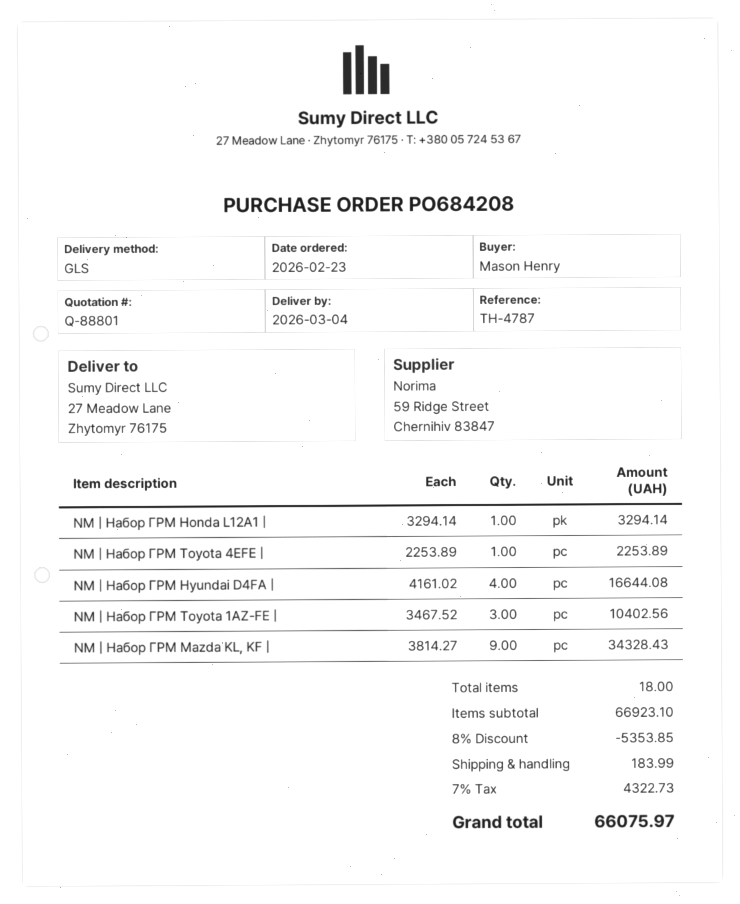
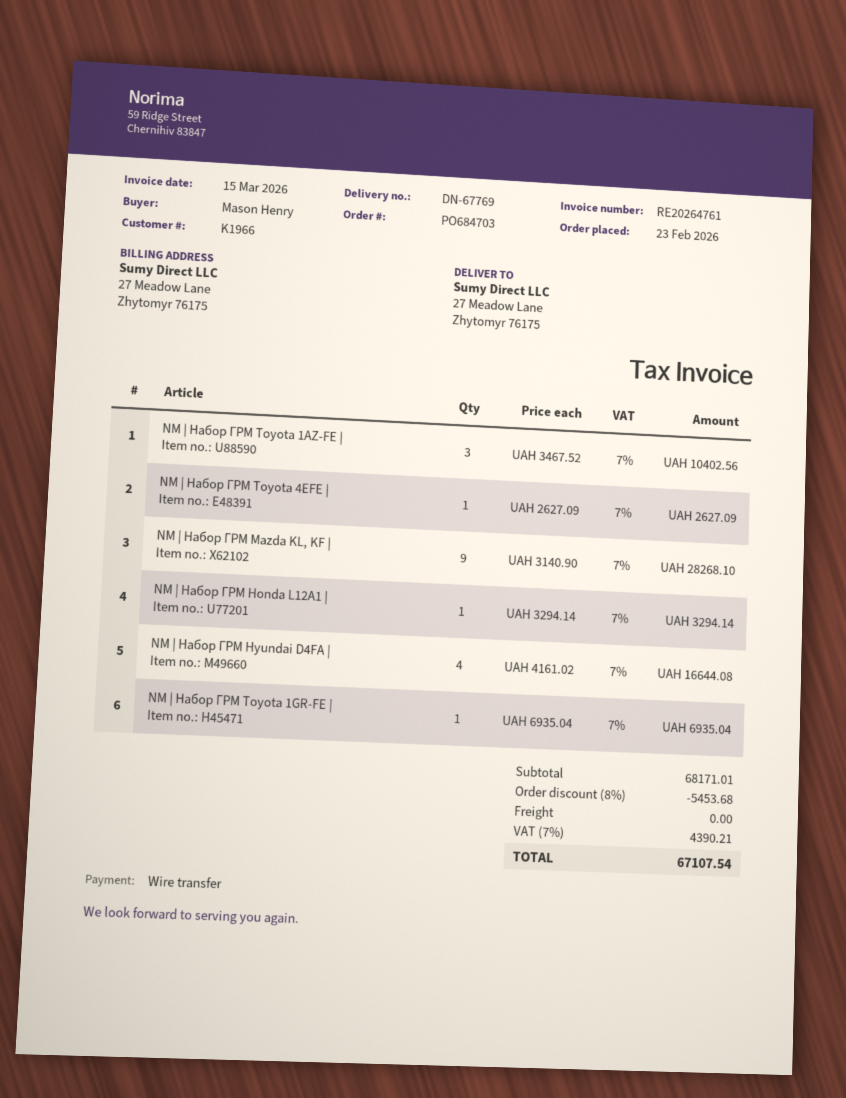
order number: PO684208 -> PO684703
NM | Набор ГРМ Toyota 4EFE |: 1 x 2253.89 = 2253.89 -> 1 x 2627.09 = 2627.09
NM | Набор ГРМ Mazda KL, KF |: 9 x 3814.27 = 34328.43 -> 9 x 3140.90 = 28268.10
NM | Набор ГРМ Toyota 1GR-FE |: none -> 1 x 6935.04 = 6935.04
subtotal: 66923.10 -> 68171.01
discount: 8% = 5353.85 -> 8% = 5453.68
shipping: 183.99 -> 0.00
tax: 7% = 4322.73 -> 7% = 4390.21
total: 66075.97 -> 67107.54

